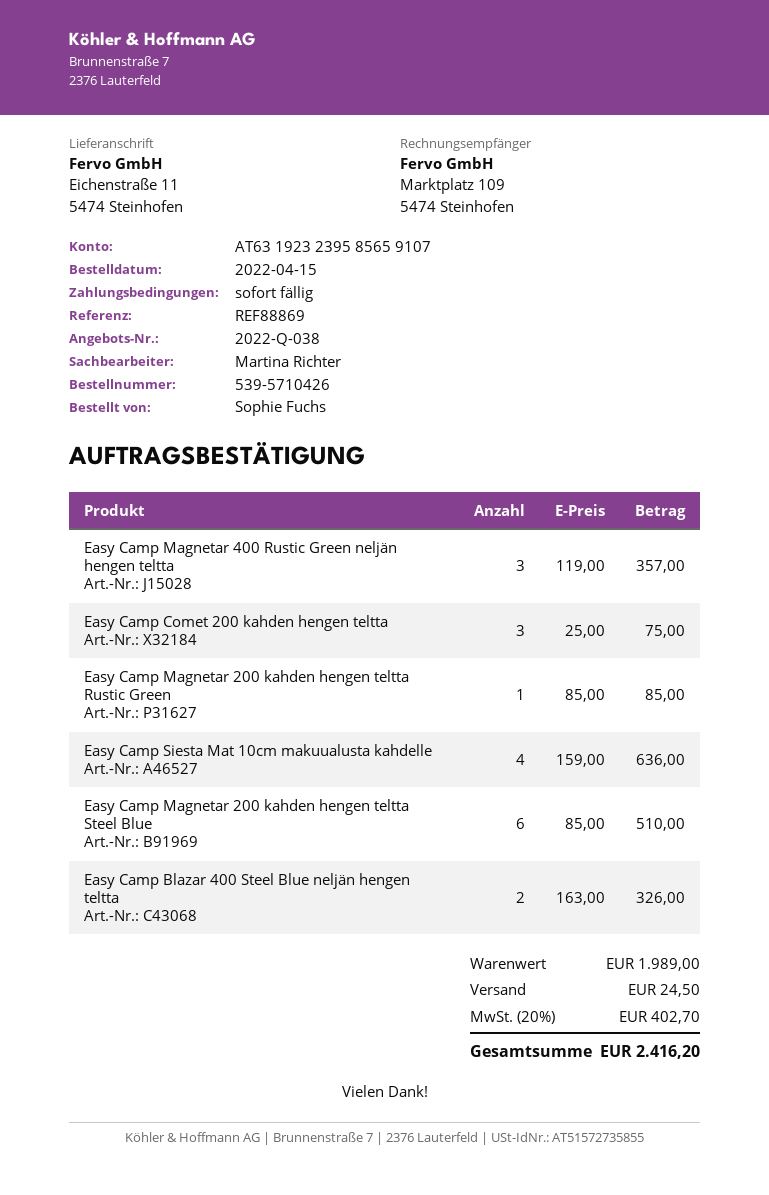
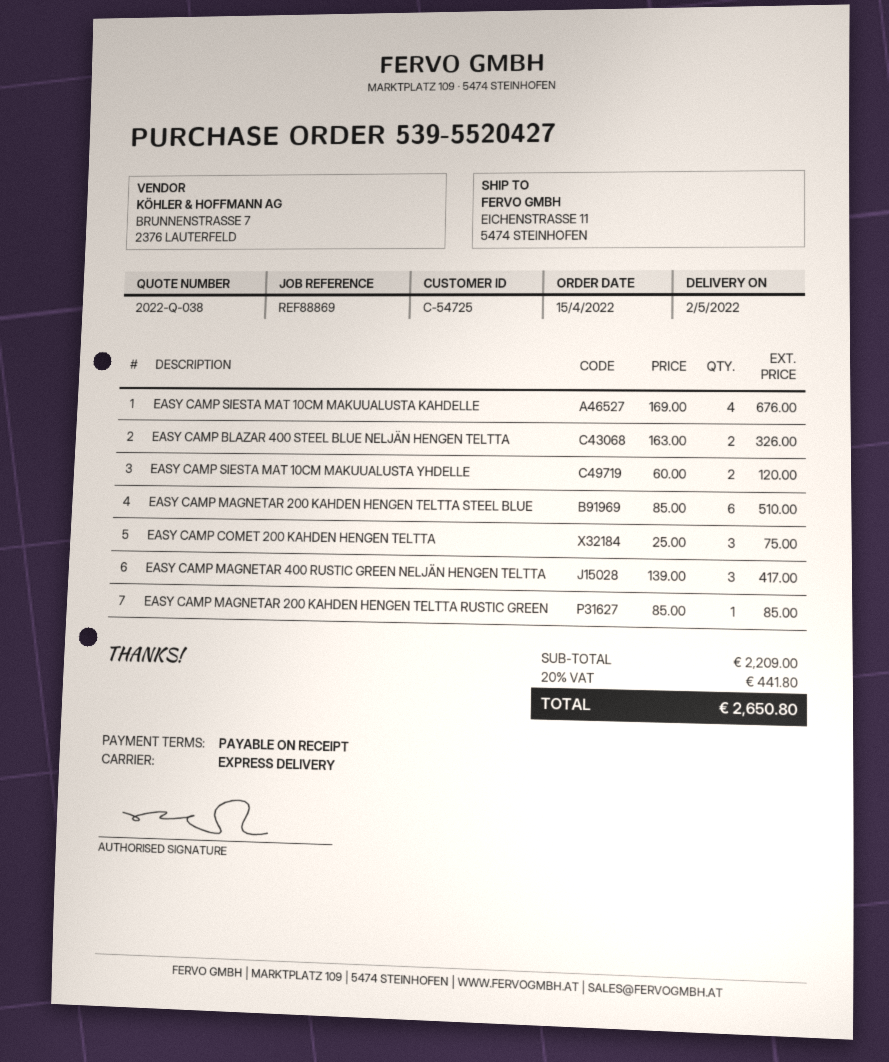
order number: 539-5710426 -> 539-5520427
Easy Camp Magnetar 400 Rustic Green neljän hengen teltta: 3 x 119.00 = 357.00 -> 3 x 139.00 = 417.00
Easy Camp Siesta Mat 10cm makuualusta kahdelle: 4 x 159.00 = 636.00 -> 4 x 169.00 = 676.00
EASY CAMP SIESTA MAT 10CM MAKUUALUSTA YHDELLE: none -> 2 x 60.00 = 120.00
subtotal: 1989.00 -> 2209.00
shipping: 24.50 -> none
tax: 20% = 402.70 -> 20% = 441.80
total: 2416.20 -> 2650.80

